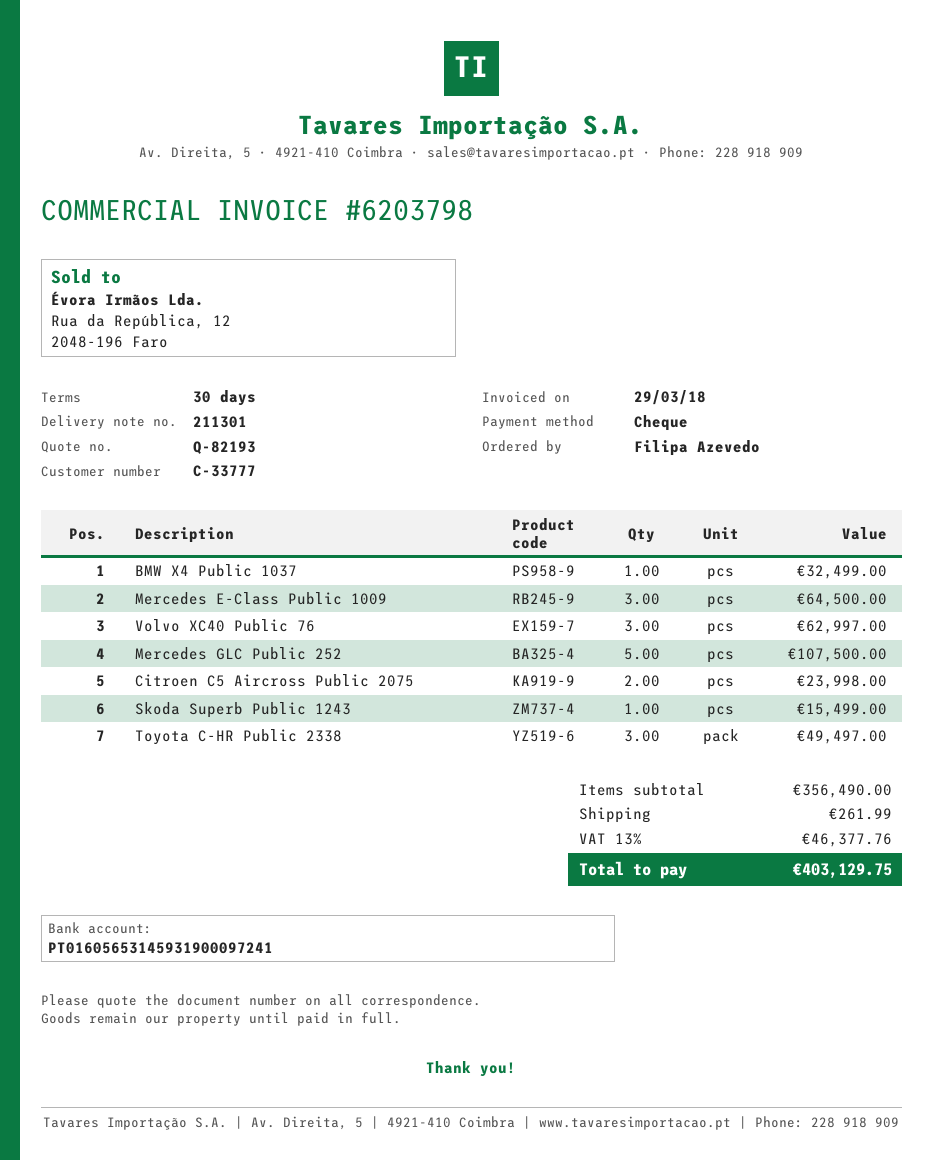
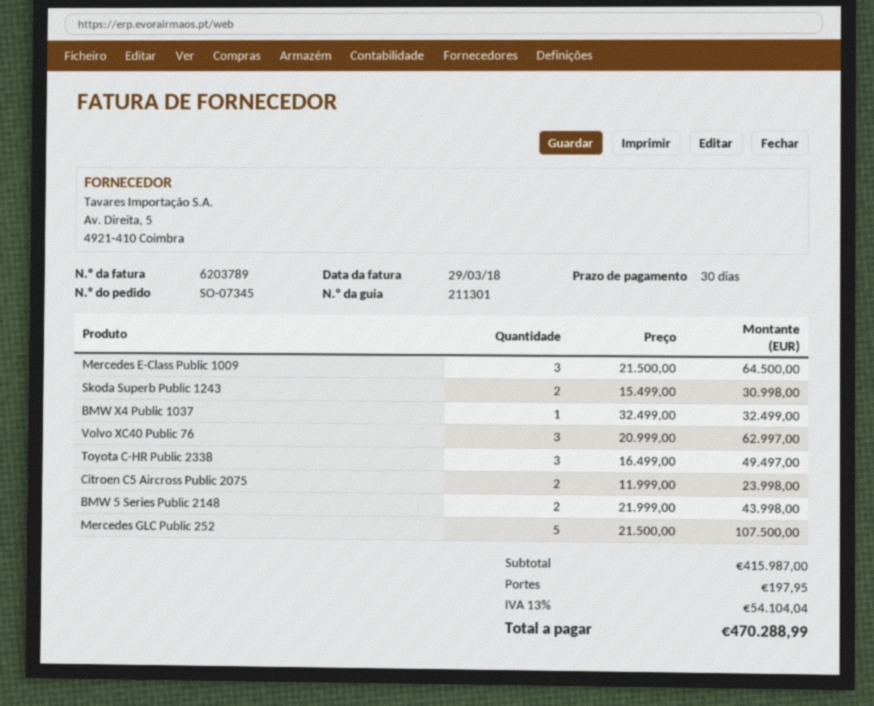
invoice number: 6203798 -> 6203789
Skoda Superb Public 1243: 1 for 15499.00 -> 2 for 30998.00
BMW 5 Series Public 2148: none -> 2 for 43998.00
subtotal: 356490.00 -> 415987.00
shipping: 261.99 -> 197.95
tax: 13% = 46377.76 -> 13% = 54104.04
total: 403129.75 -> 470288.99

